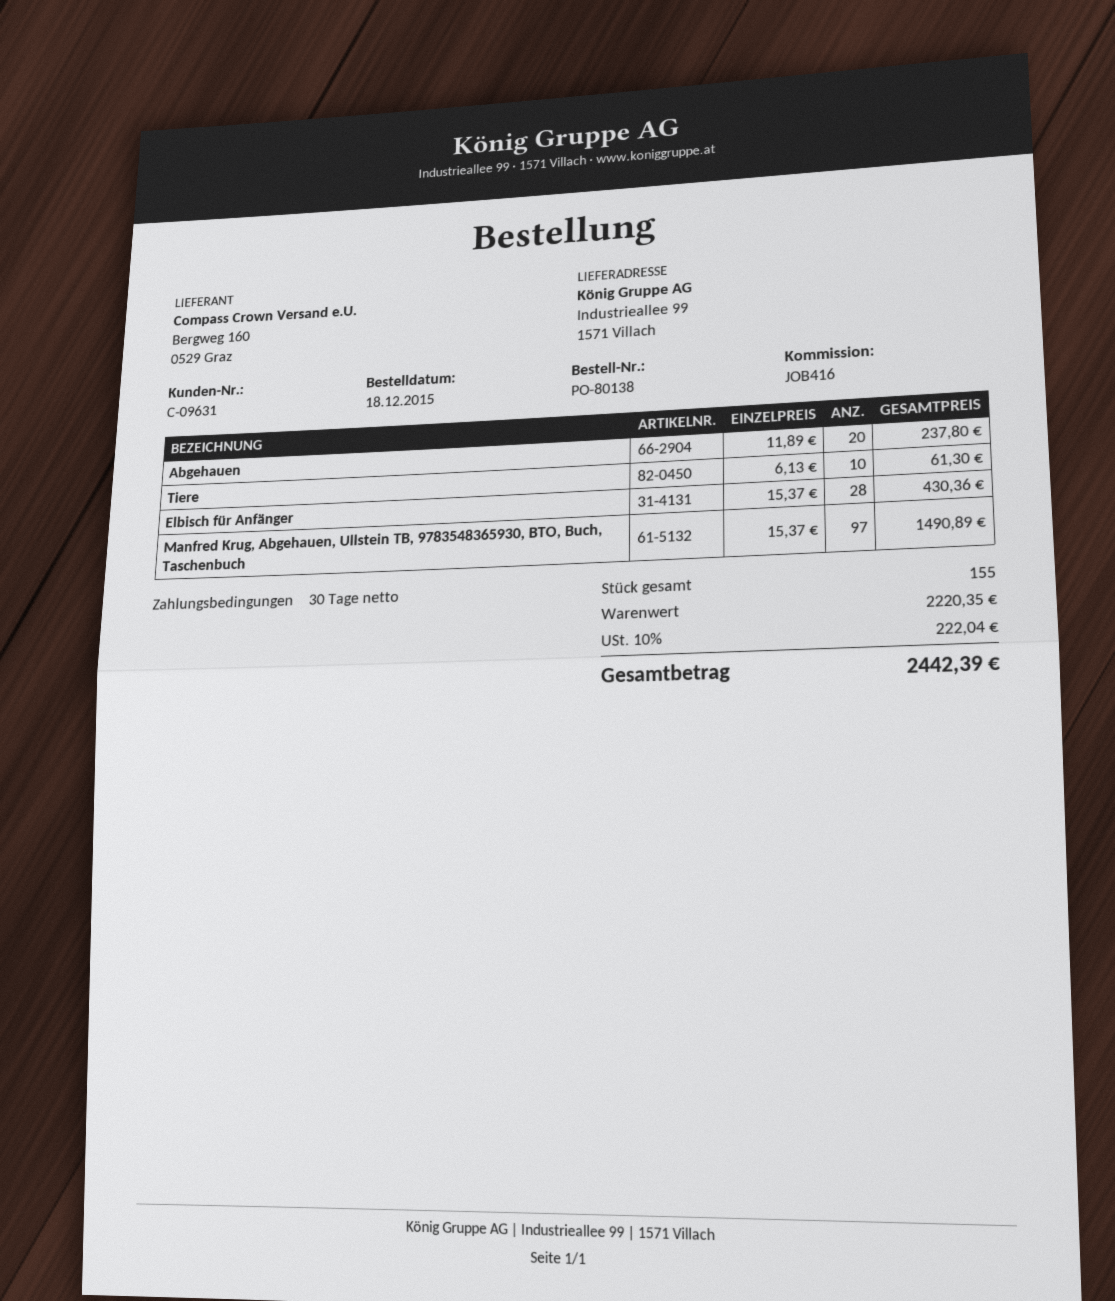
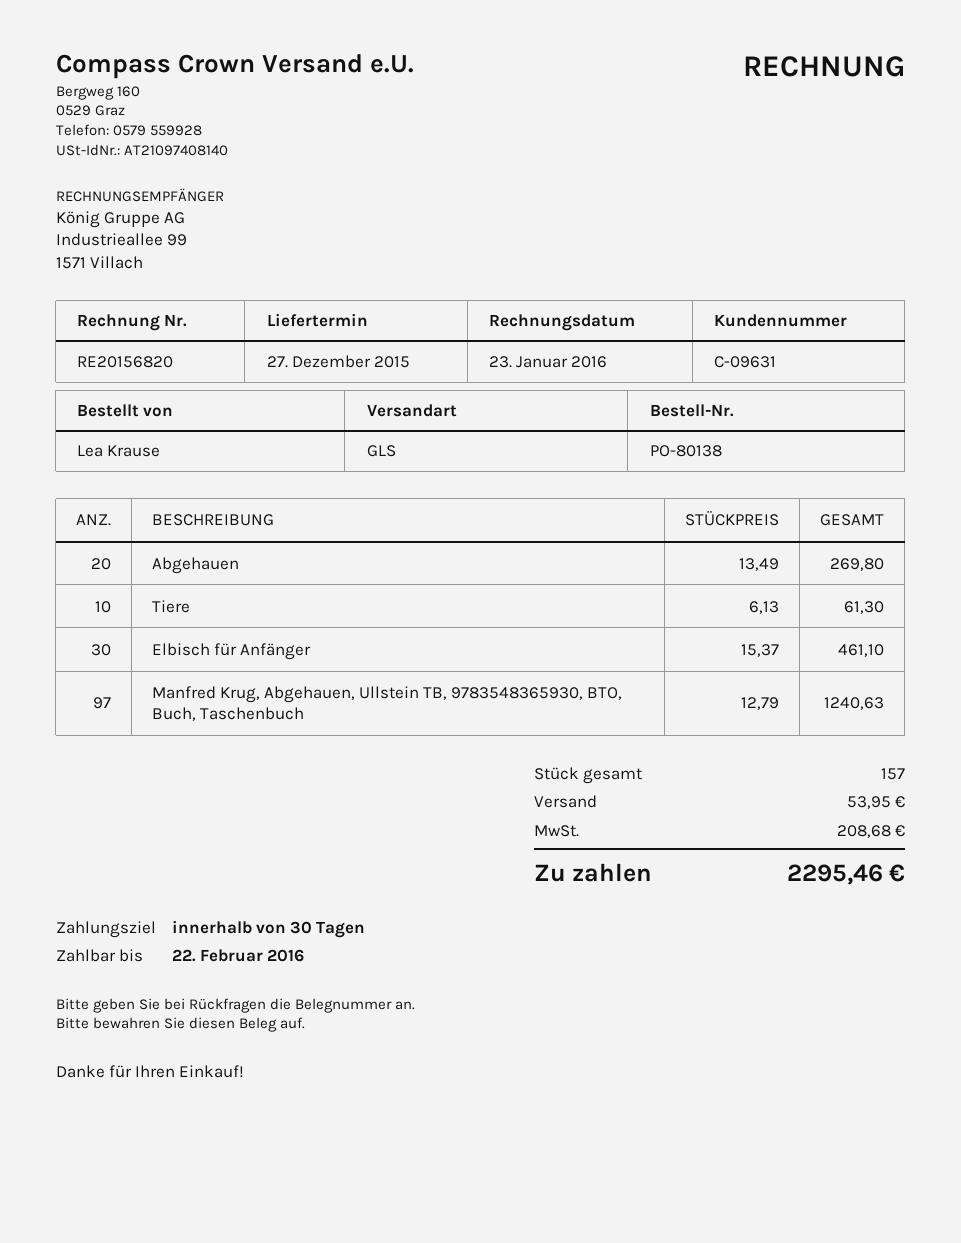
Abgehauen: 20 x 11.89 = 237.80 -> 20 x 13.49 = 269.80
Elbisch für Anfänger: 28 x 15.37 = 430.36 -> 30 x 15.37 = 461.10
Manfred Krug, Abgehauen, Ullstein TB, 9783548365930, BTO, Buch, Taschenbuch: 97 x 15.37 = 1490.89 -> 97 x 12.79 = 1240.63
total quantity: 155 -> 157
shipping: none -> 53.95
tax: 222.04 -> 208.68
total: 2442.39 -> 2295.46

